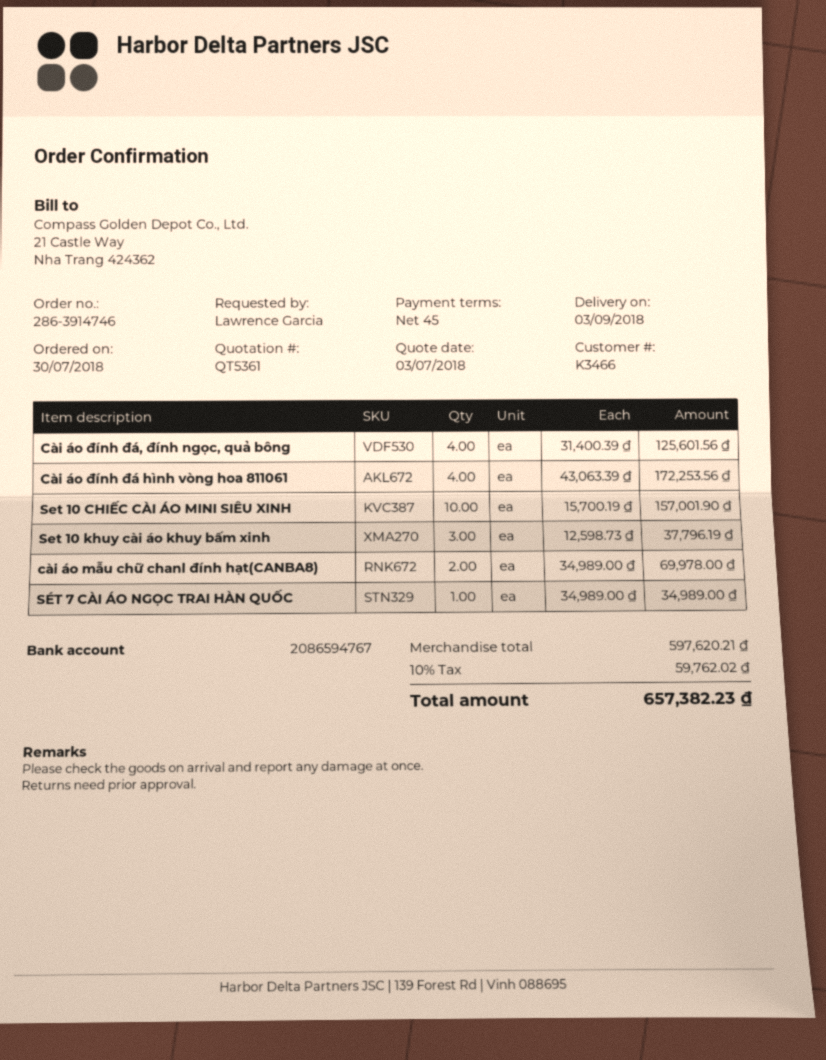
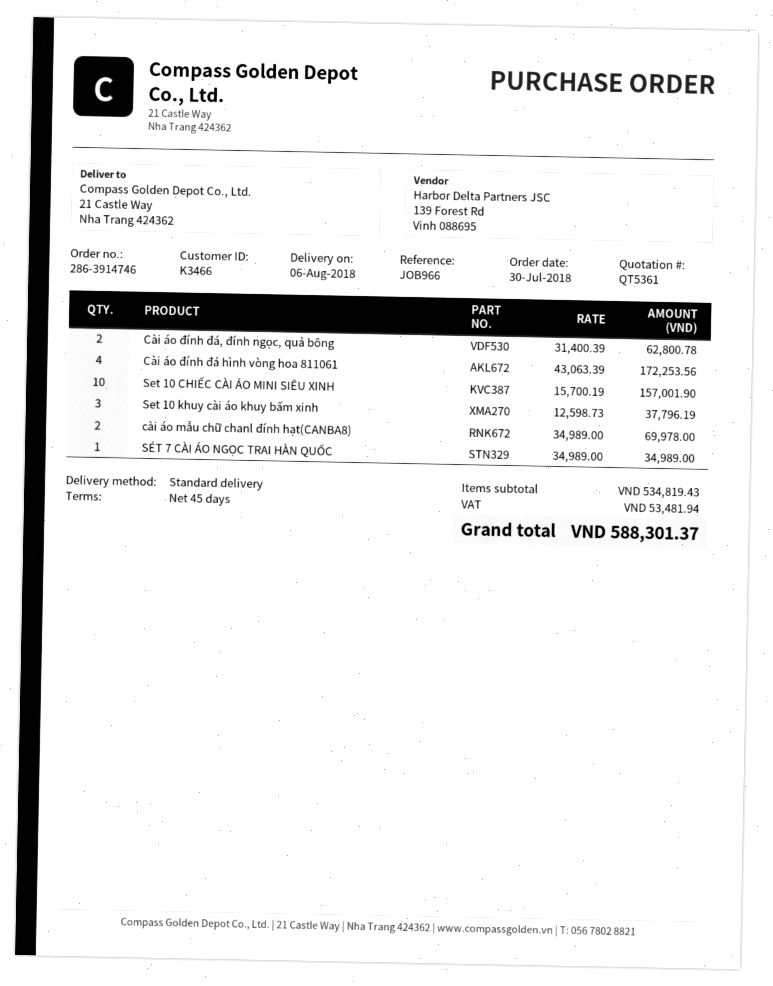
delivery date: 2018-09-03 -> 2018-08-06
Cài áo đính đá, đính ngọc, quả bông: 4 x 31400.39 = 125601.56 -> 2 x 31400.39 = 62800.78
subtotal: 597620.21 -> 534819.43
tax: 59762.02 -> 53481.94
total: 657382.23 -> 588301.37

